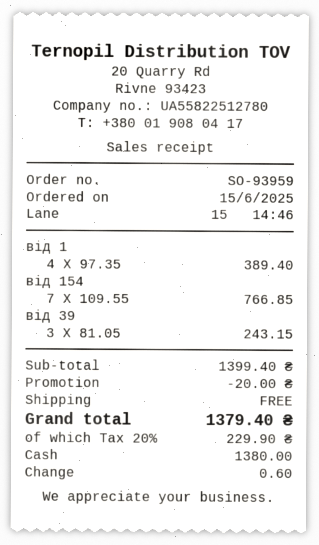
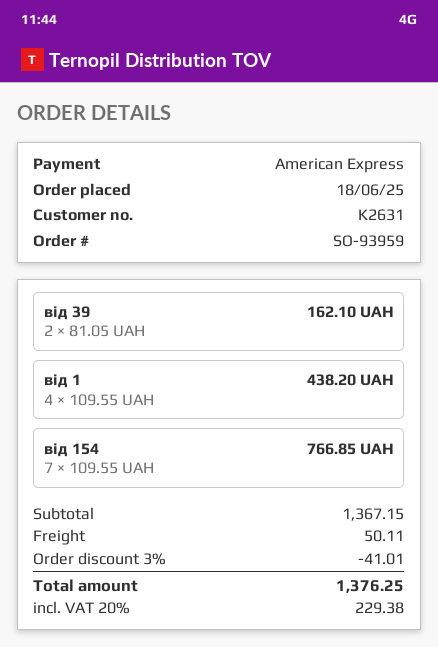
order date: 2025-06-15 -> 2025-06-18
payment method: cash -> American Express
від 1: 4 x 97.35 = 389.40 -> 4 x 109.55 = 438.20
від 39: 3 x 81.05 = 243.15 -> 2 x 81.05 = 162.10
subtotal: 1399.40 -> 1367.15
discount: 20.00 -> 41.01
shipping: 0.00 -> 50.11
tax: 20% = 229.90 -> 20% = 229.38
total: 1379.40 -> 1376.25

